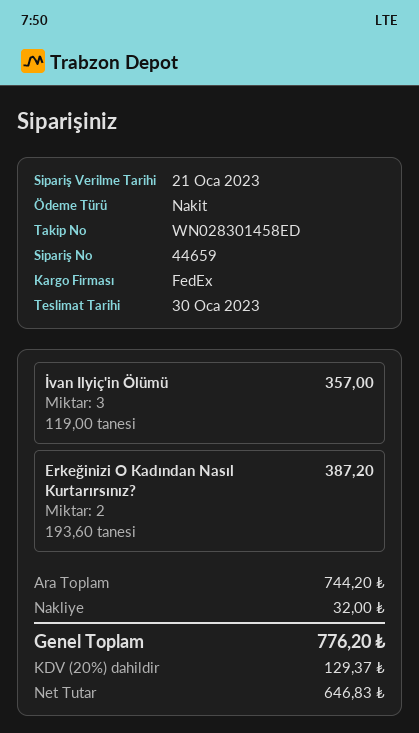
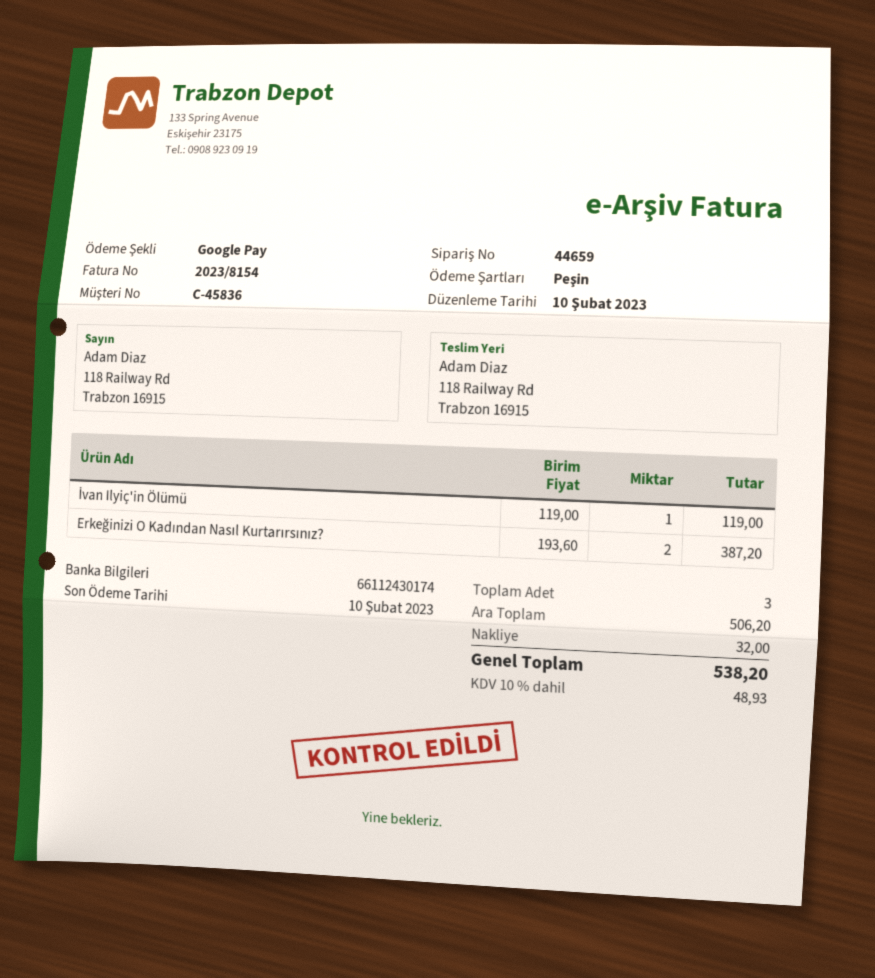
payment method: cash -> Google Pay
İvan Ilyiç'in Ölümü: 3 x 119.00 = 357.00 -> 1 x 119.00 = 119.00
subtotal: 744.20 -> 506.20
tax: 20% = 129.37 -> 10% = 48.93
total: 776.20 -> 538.20

